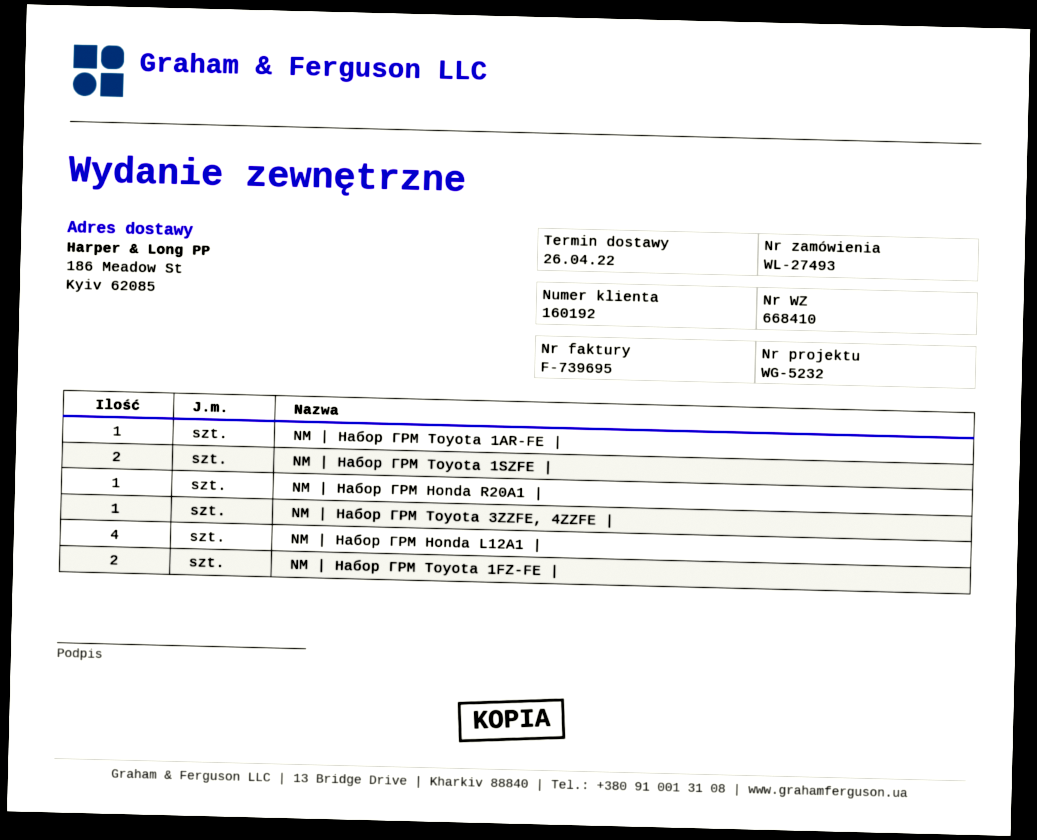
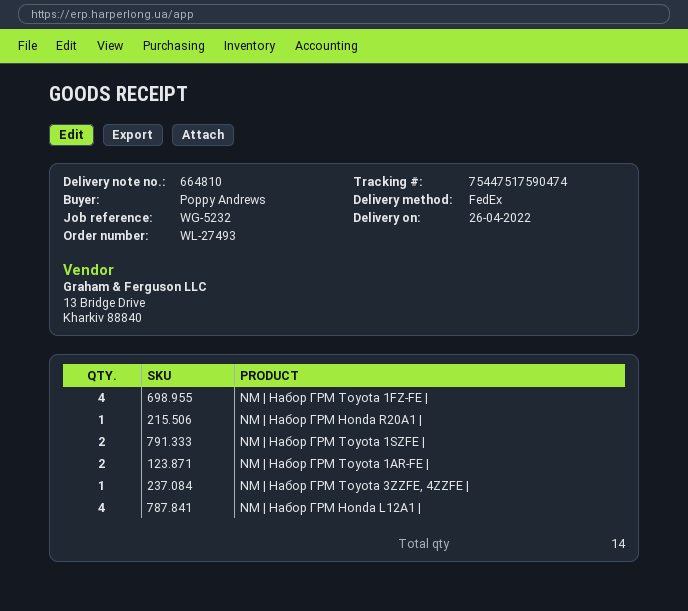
delivery note number: 668410 -> 664810
NM | Набор ГРМ Toyota 1AR-FE |: 1 -> 2
NM | Набор ГРМ Toyota 1FZ-FE |: 2 -> 4

